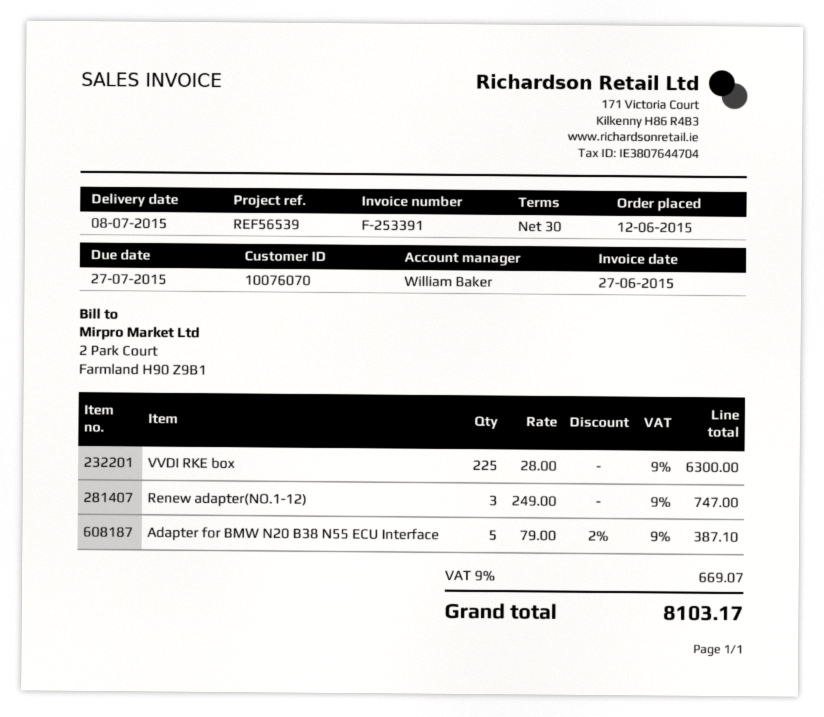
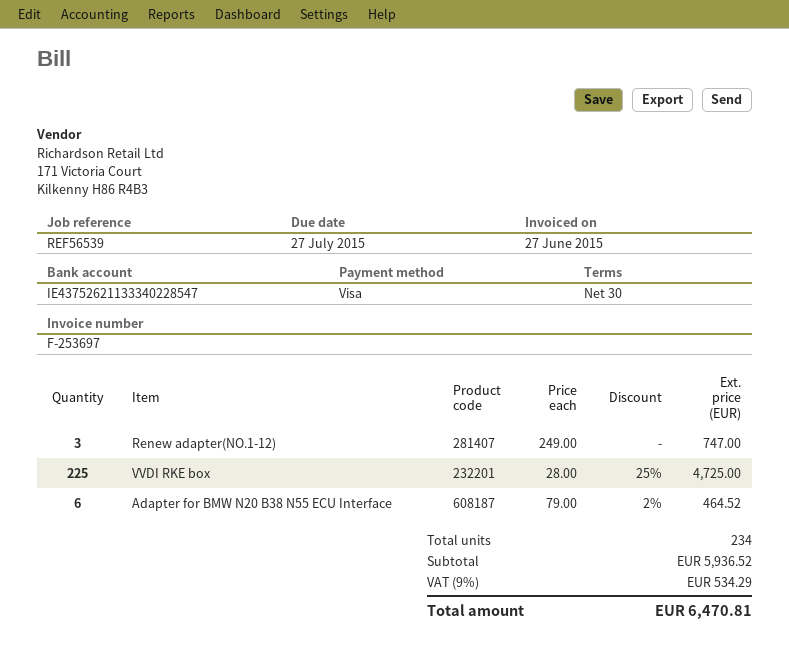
invoice number: F-253391 -> F-253697
VVDI RKE box: 225 x 28.00 = 6300.00 -> 225 x 28.00 - 25% = 4725.00
Adapter for BMW N20 B38 N55 ECU Interface: 5 x 79.00 - 2% = 387.10 -> 6 x 79.00 - 2% = 464.52
tax: 9% = 669.07 -> 9% = 534.29
total: 8103.17 -> 6470.81

